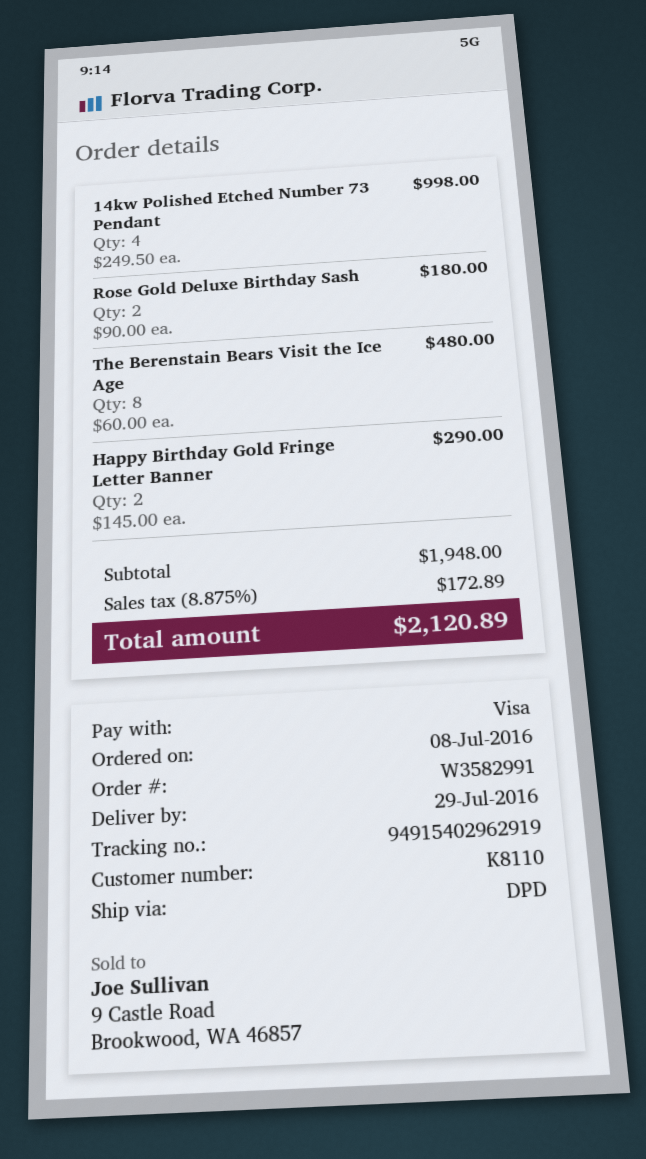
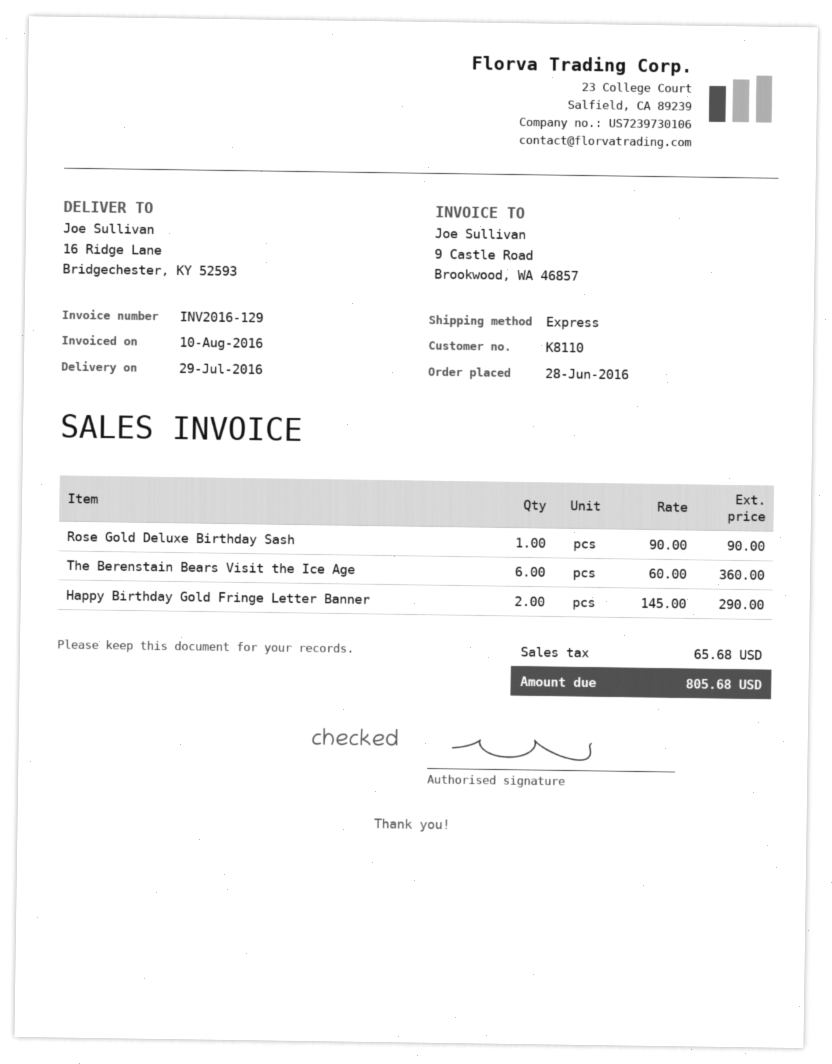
order date: 2016-07-08 -> 2016-06-28
shipping method: DPD -> express
14kw Polished Etched Number 73 Pendant: 4 x 249.50 = 998.00 -> none
Rose Gold Deluxe Birthday Sash: 2 x 90.00 = 180.00 -> 1 x 90.00 = 90.00
The Berenstain Bears Visit the Ice Age: 8 x 60.00 = 480.00 -> 6 x 60.00 = 360.00
tax: 172.89 -> 65.68
total: 2120.89 -> 805.68

